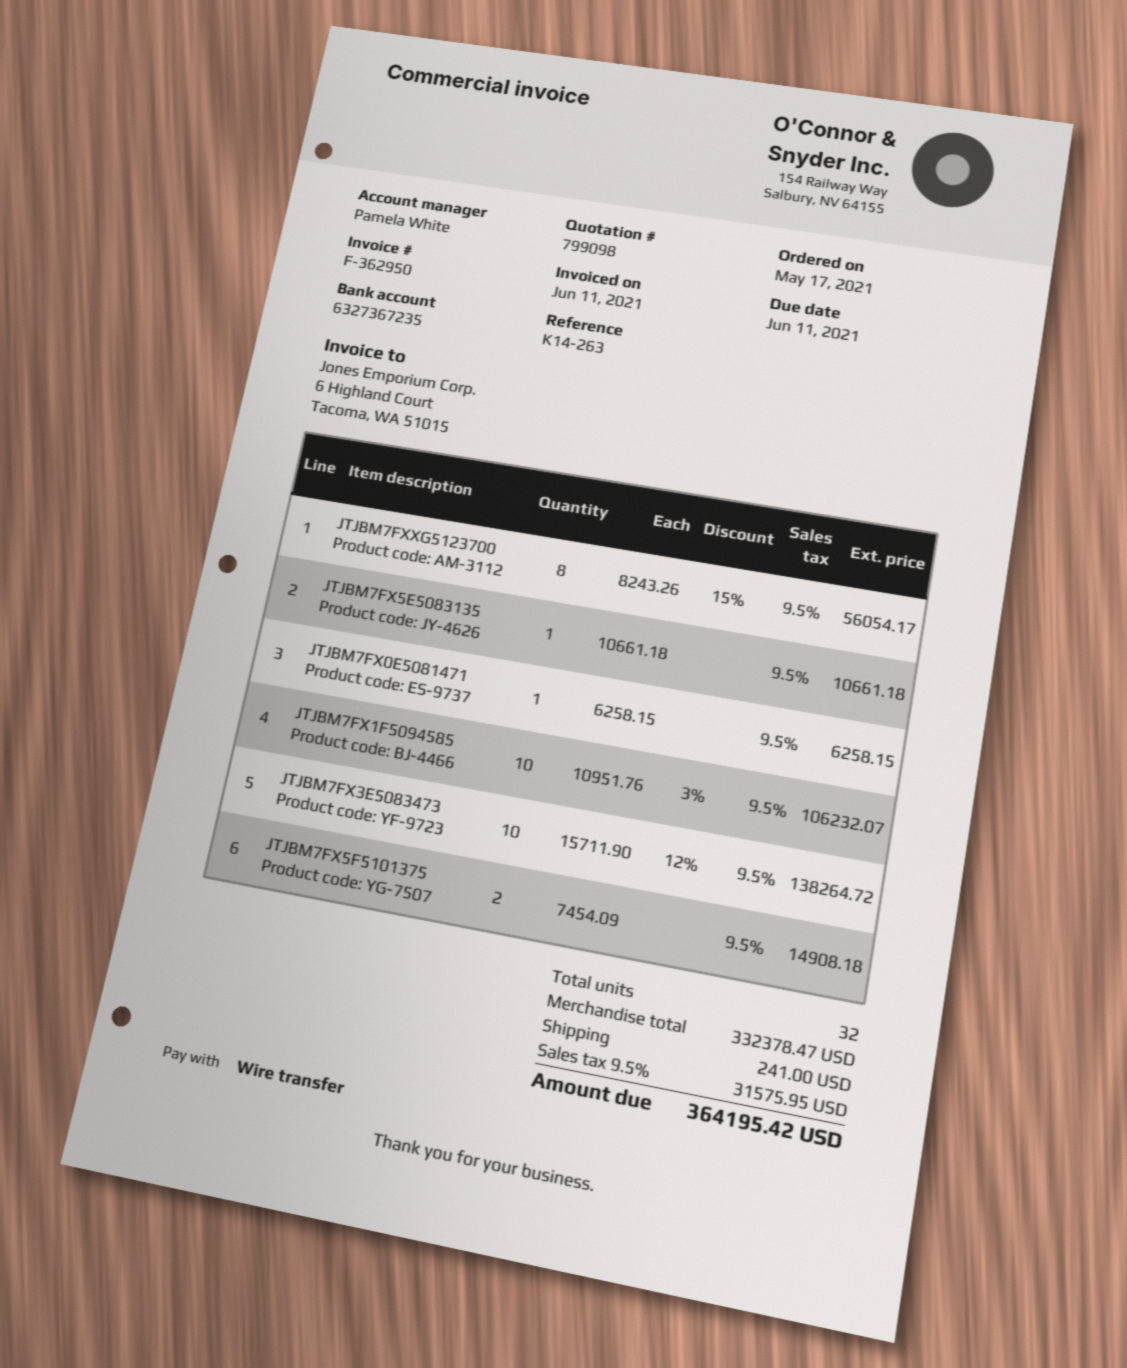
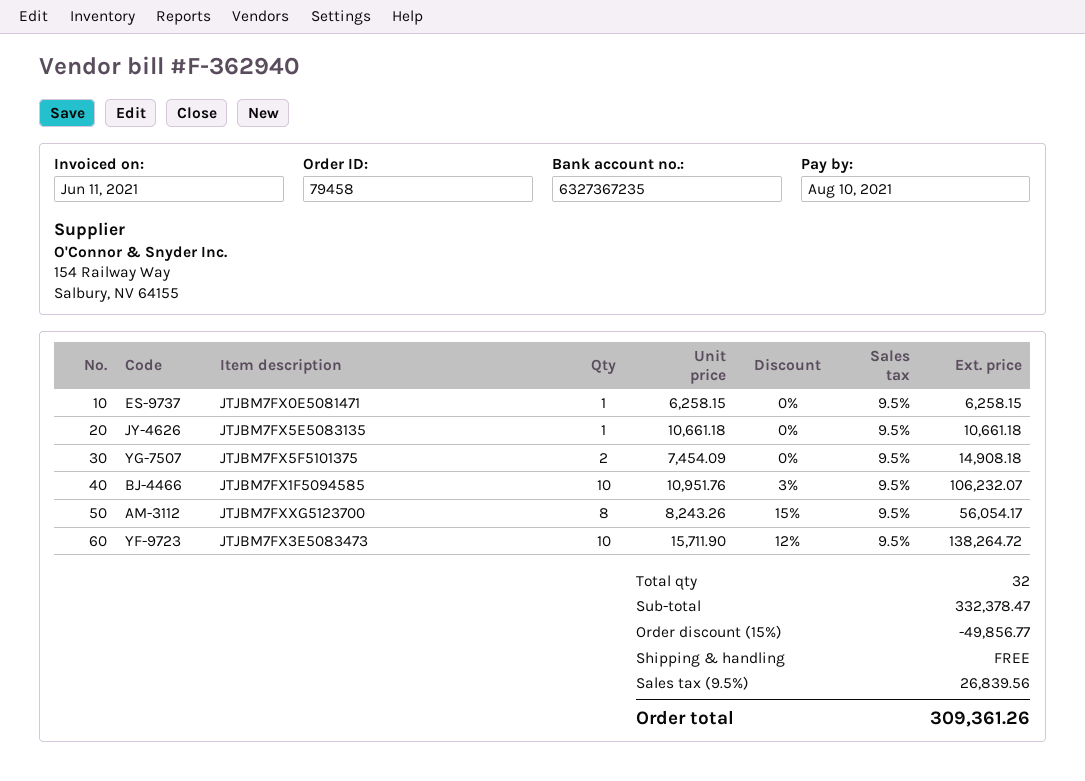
invoice number: F-362950 -> F-362940
due date: 2021-06-11 -> 2021-08-10
discount: none -> 15% = 49856.77
shipping: 241.00 -> 0.00
tax: 9.5% = 31575.95 -> 9.5% = 26839.56
total: 364195.42 -> 309361.26

